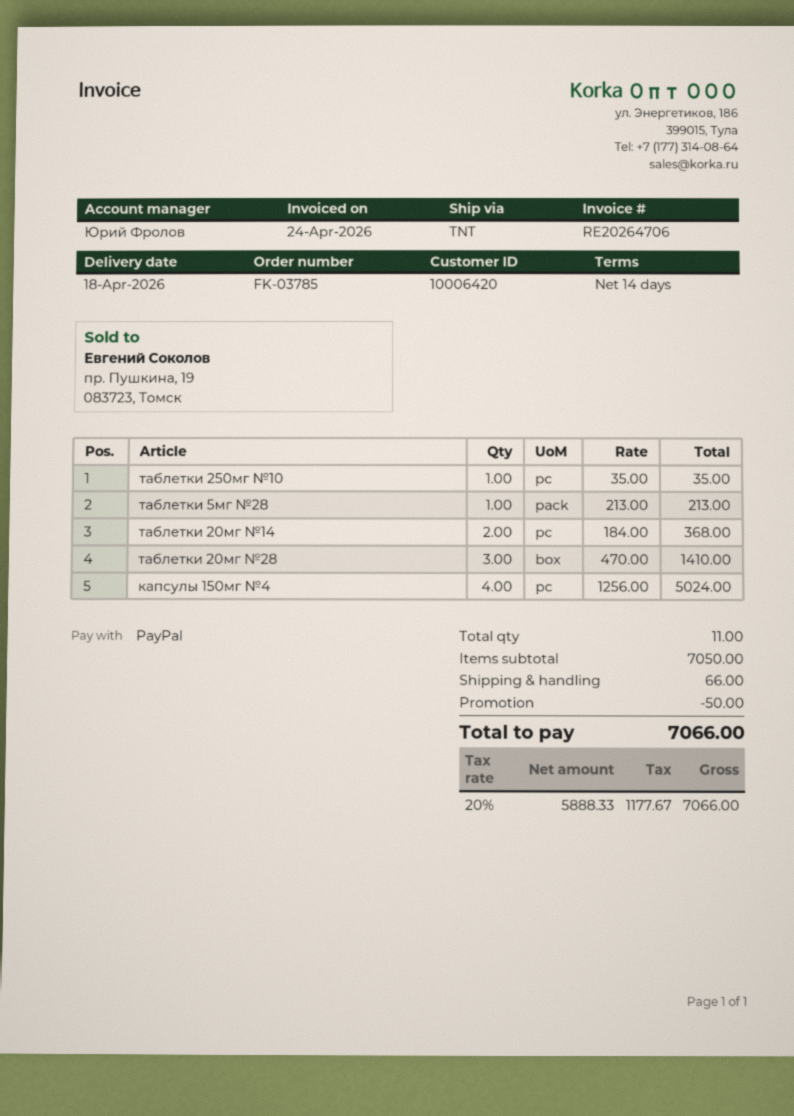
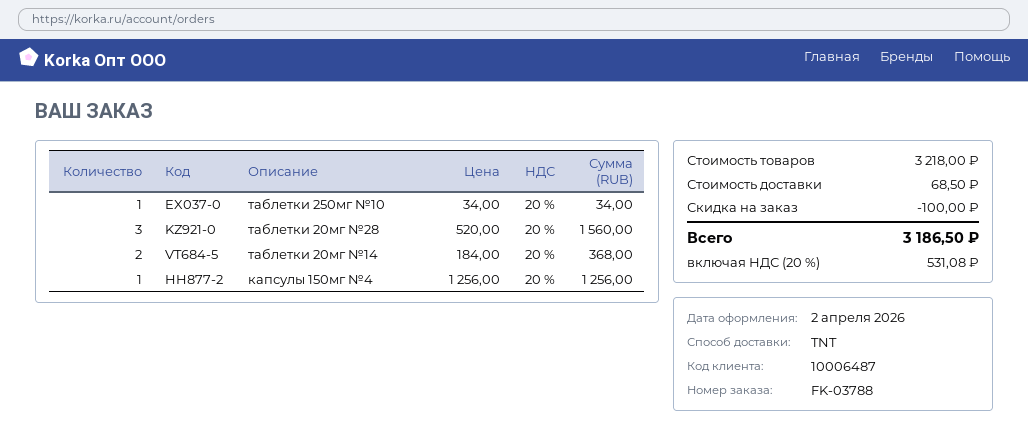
order number: FK-03785 -> FK-03788
customer number: 10006420 -> 10006487
таблетки 250мг №10: 1 x 35.00 = 35.00 -> 1 x 34.00 = 34.00
таблетки 5мг №28: 1 x 213.00 = 213.00 -> none
таблетки 20мг №28: 3 x 470.00 = 1410.00 -> 3 x 520.00 = 1560.00
капсулы 150мг №4: 4 x 1256.00 = 5024.00 -> 1 x 1256.00 = 1256.00
subtotal: 7050.00 -> 3218.00
discount: 50.00 -> 100.00
shipping: 66.00 -> 68.50
tax: 20% = 1177.67 -> 20% = 531.08
total: 7066.00 -> 3186.50

